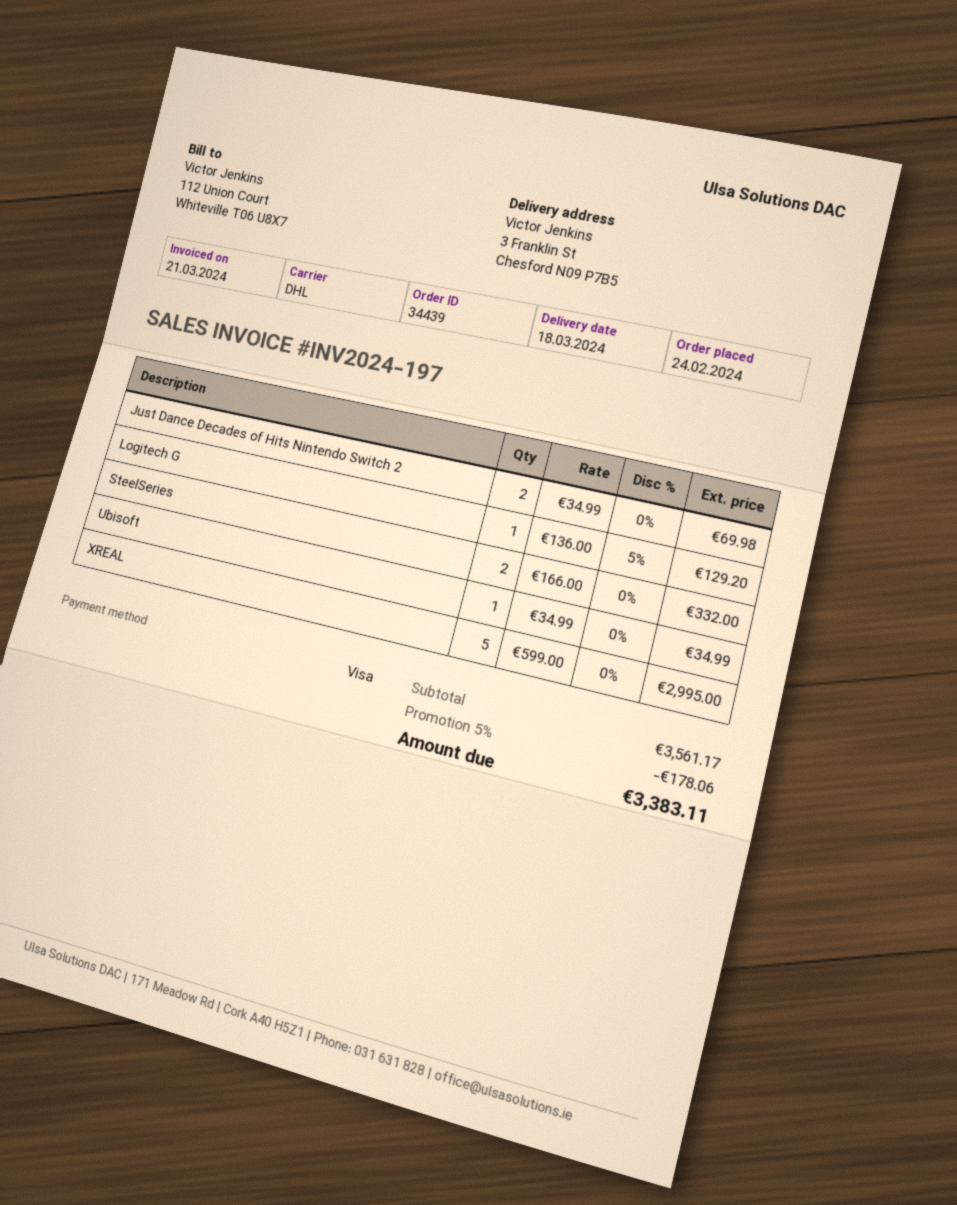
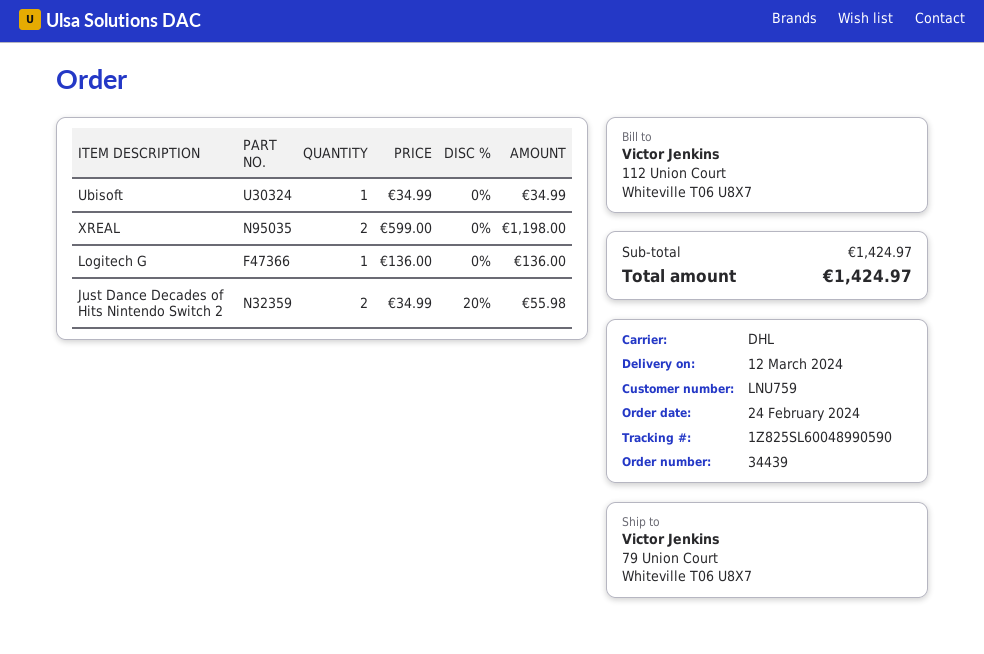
delivery date: 2024-03-18 -> 2024-03-12
ship to: 3 Franklin St, Chesford N09 P7B5 -> 79 Union Court, Whiteville T06 U8X7
Just Dance Decades of Hits Nintendo Switch 2: 2 x 34.99 = 69.98 -> 2 x 34.99 - 20% = 55.98
Logitech G: 1 x 136.00 - 5% = 129.20 -> 1 x 136.00 = 136.00
SteelSeries: 2 x 166.00 = 332.00 -> none
XREAL: 5 x 599.00 = 2995.00 -> 2 x 599.00 = 1198.00
subtotal: 3561.17 -> 1424.97
discount: 5% = 178.06 -> none
total: 3383.11 -> 1424.97

